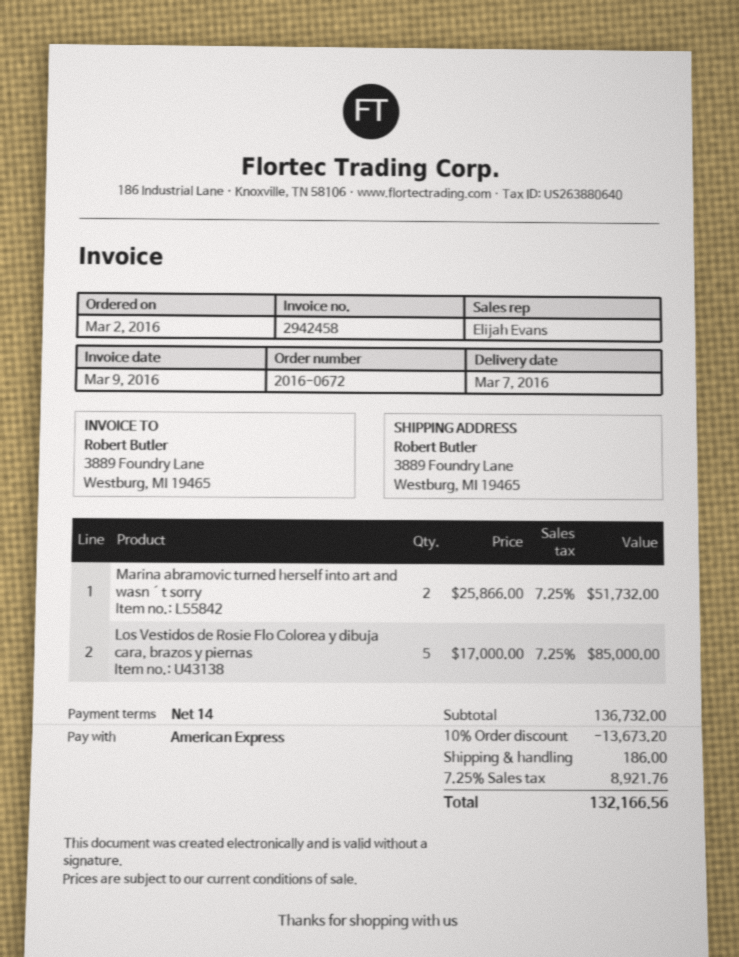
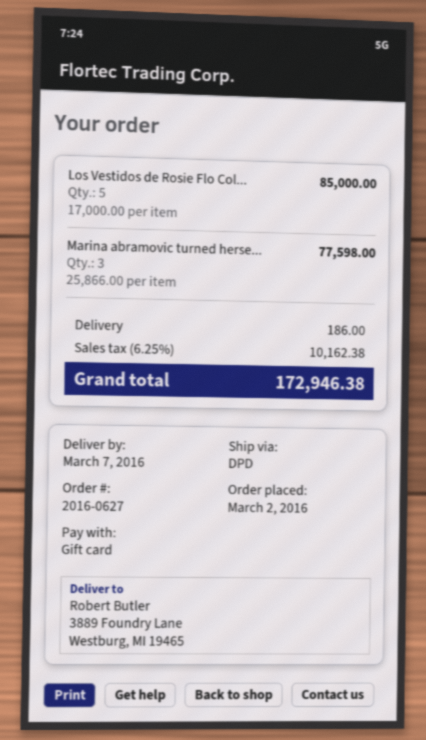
order number: 2016-0672 -> 2016-0627
payment method: American Express -> gift card
Marina abramovic turned herself into art and wasn´t sorry: 2 x 25866.00 = 51732.00 -> 3 x 25866.00 = 77598.00
discount: 10% = 13673.20 -> none
tax: 7.25% = 8921.76 -> 6.25% = 10162.38
total: 132166.56 -> 172946.38

